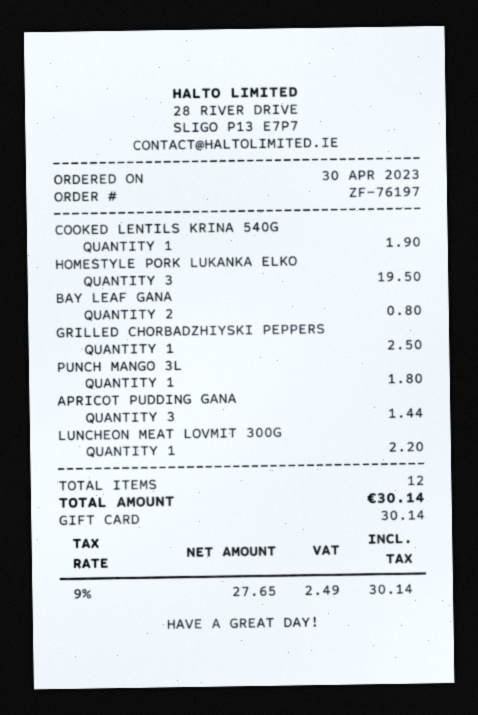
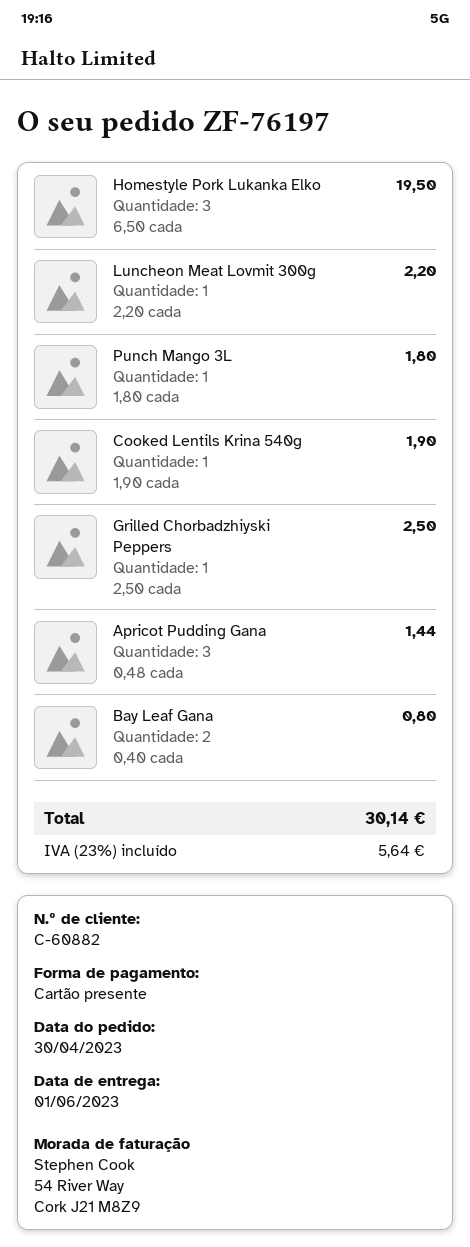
tax: 9% = 2.49 -> 23% = 5.64

